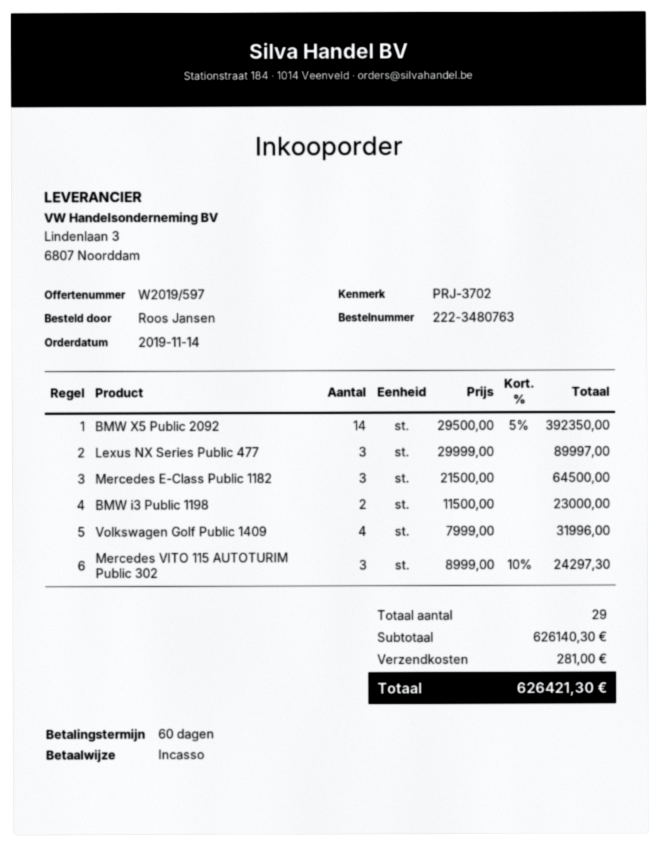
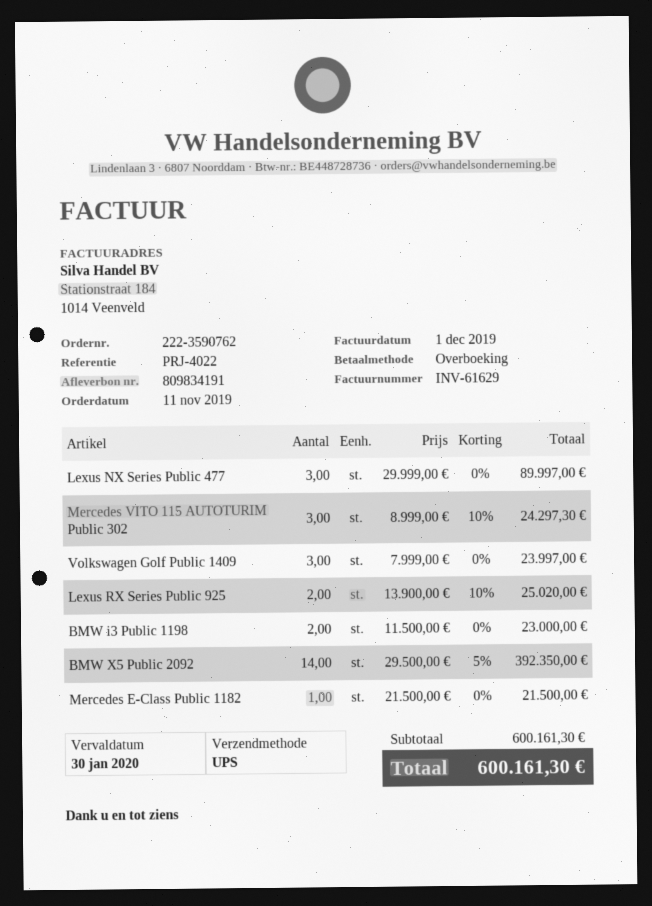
order number: 222-3480763 -> 222-3590762
order date: 2019-11-14 -> 2019-11-11
reference: PRJ-3702 -> PRJ-4022
payment method: direct debit -> bank transfer
Mercedes E-Class Public 1182: 3 x 21500.00 = 64500.00 -> 1 x 21500.00 = 21500.00
Volkswagen Golf Public 1409: 4 x 7999.00 = 31996.00 -> 3 x 7999.00 = 23997.00
Lexus RX Series Public 925: none -> 2 x 13900.00 - 10% = 25020.00
subtotal: 626140.30 -> 600161.30
shipping: 281.00 -> none
total: 626421.30 -> 600161.30

